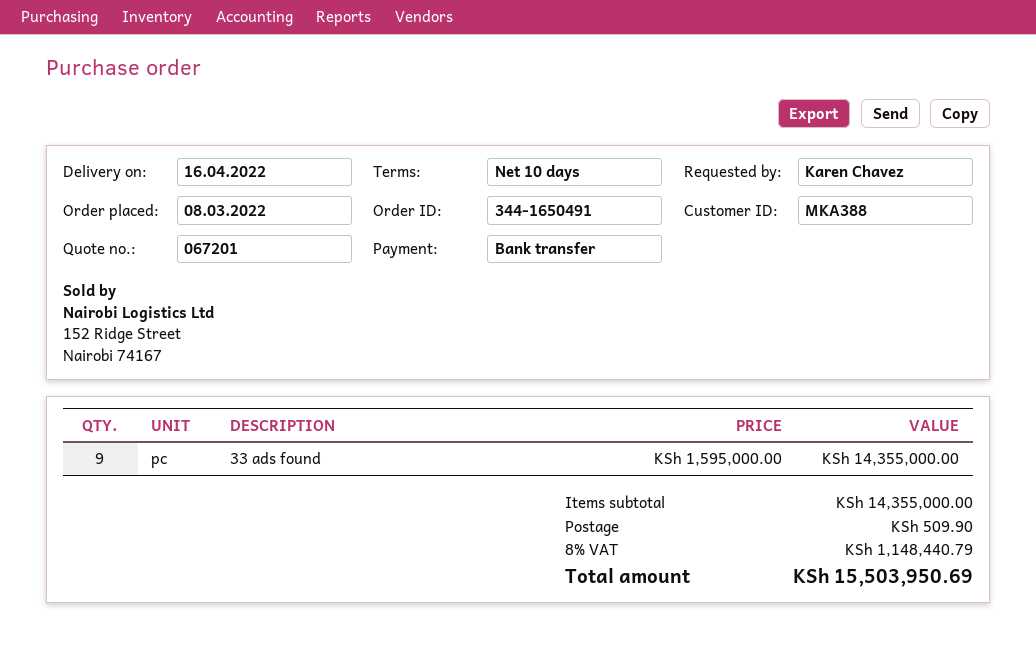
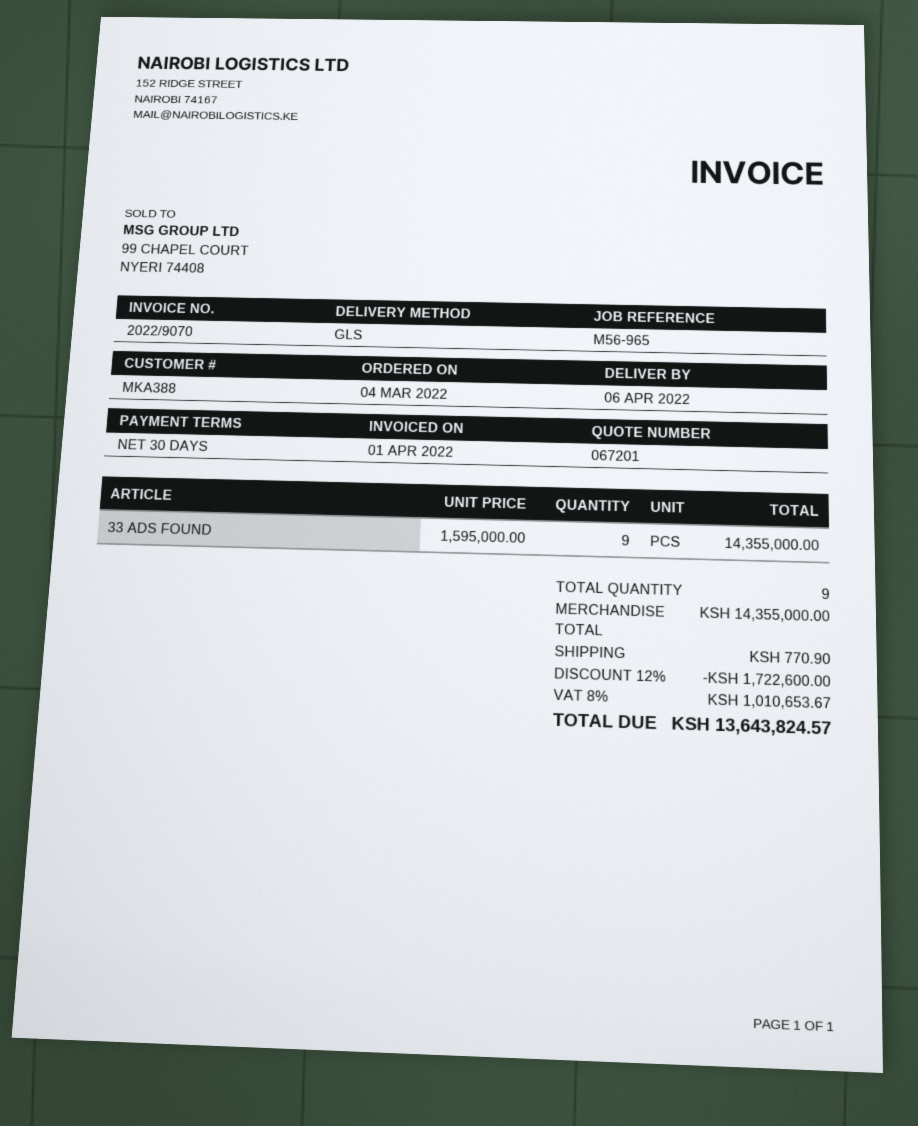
order date: 2022-03-08 -> 2022-03-04
delivery date: 2022-04-16 -> 2022-04-06
payment terms: 10 days -> 30 days
discount: none -> 12% = 1722600.00
shipping: 509.90 -> 770.90
tax: 8% = 1148440.79 -> 8% = 1010653.67
total: 15503950.69 -> 13643824.57

